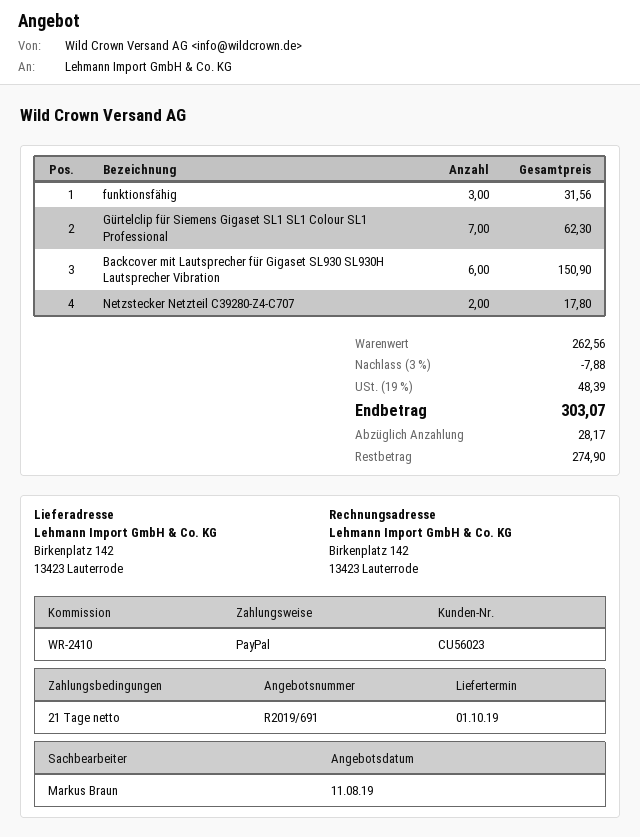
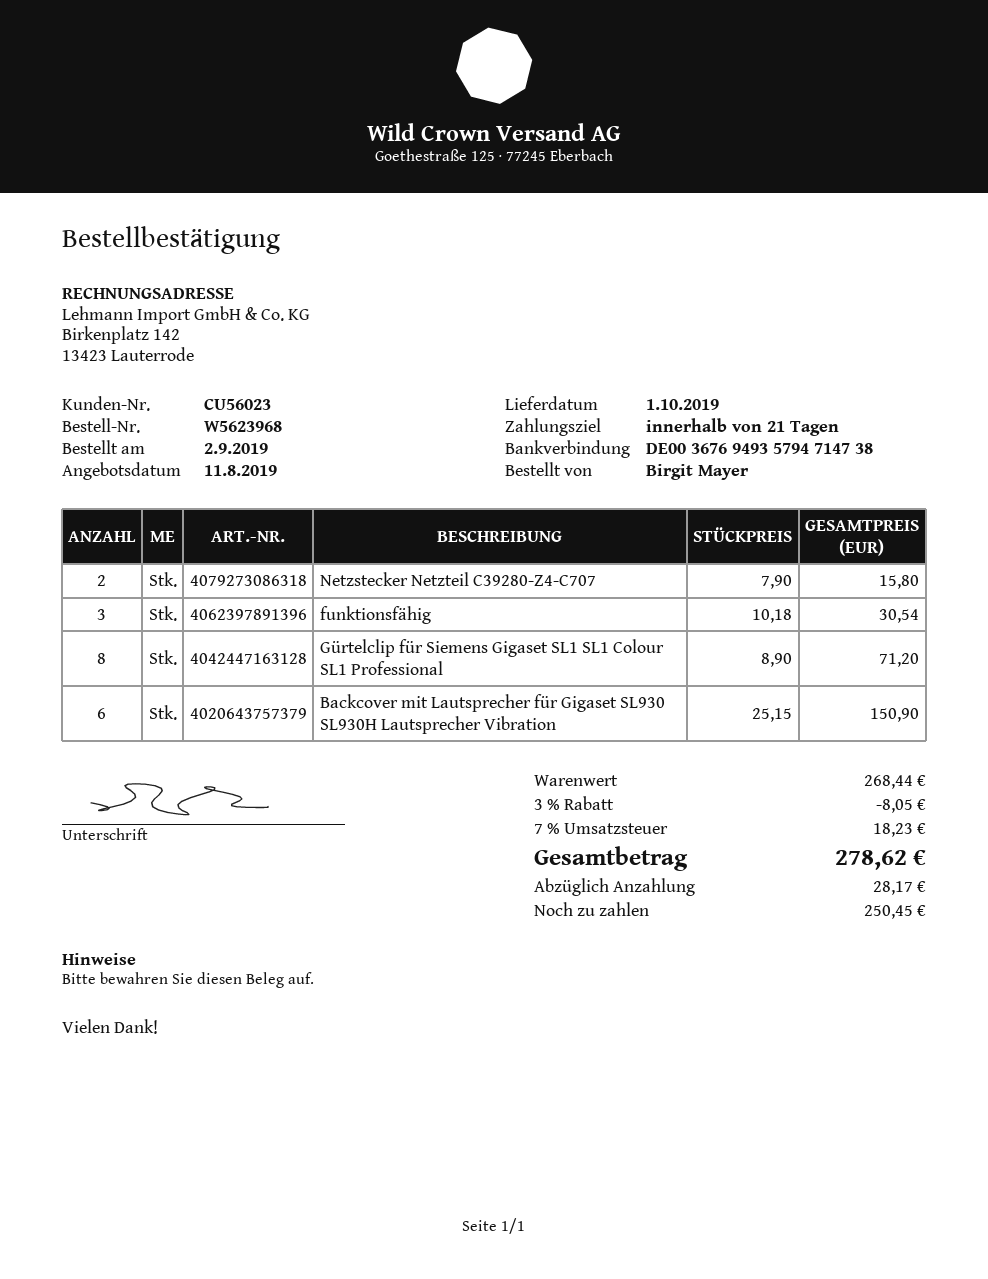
funktionsfähig: 3 for 31.56 -> 3 for 30.54
Gürtelclip für Siemens Gigaset SL1 SL1 Colour SL1 Professional: 7 for 62.30 -> 8 for 71.20
Netzstecker Netzteil C39280-Z4-C707: 2 for 17.80 -> 2 for 15.80
subtotal: 262.56 -> 268.44
discount: 3% = 7.88 -> 3% = 8.05
tax: 19% = 48.39 -> 7% = 18.23
total: 303.07 -> 278.62
balance: 274.90 -> 250.45

